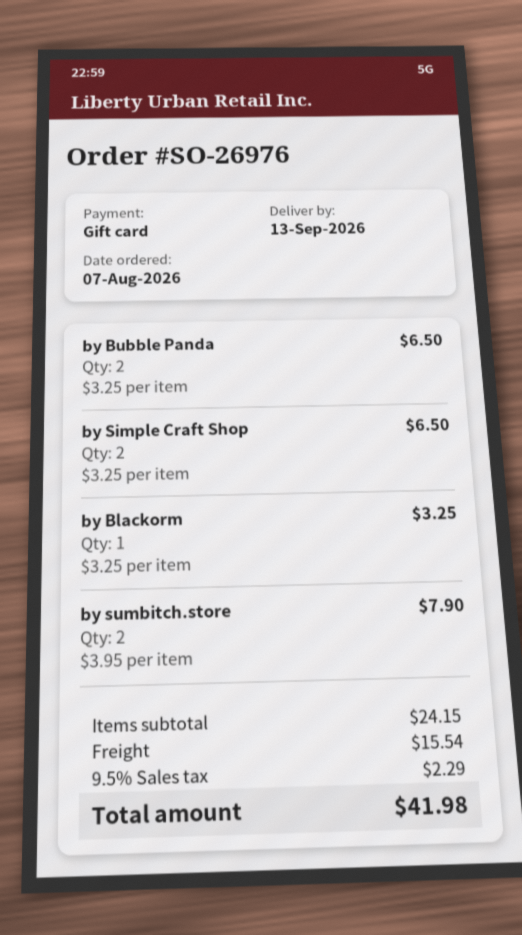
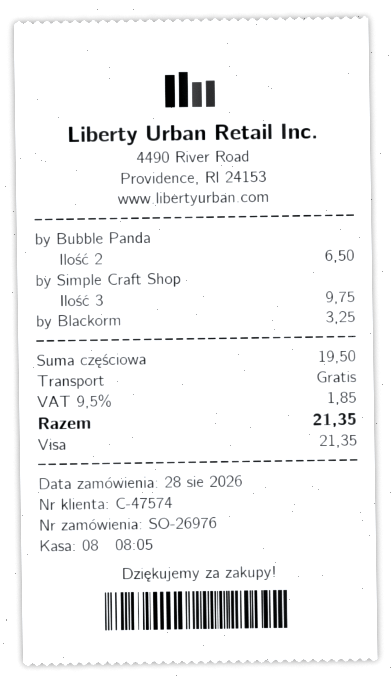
order date: 2026-08-07 -> 2026-08-28
payment method: gift card -> Visa
by Simple Craft Shop: 2 for 6.50 -> 3 for 9.75
by sumbitch.store: 2 for 7.90 -> none
subtotal: 24.15 -> 19.50
shipping: 15.54 -> 0.00
tax: 9.5% = 2.29 -> 9.5% = 1.85
total: 41.98 -> 21.35

